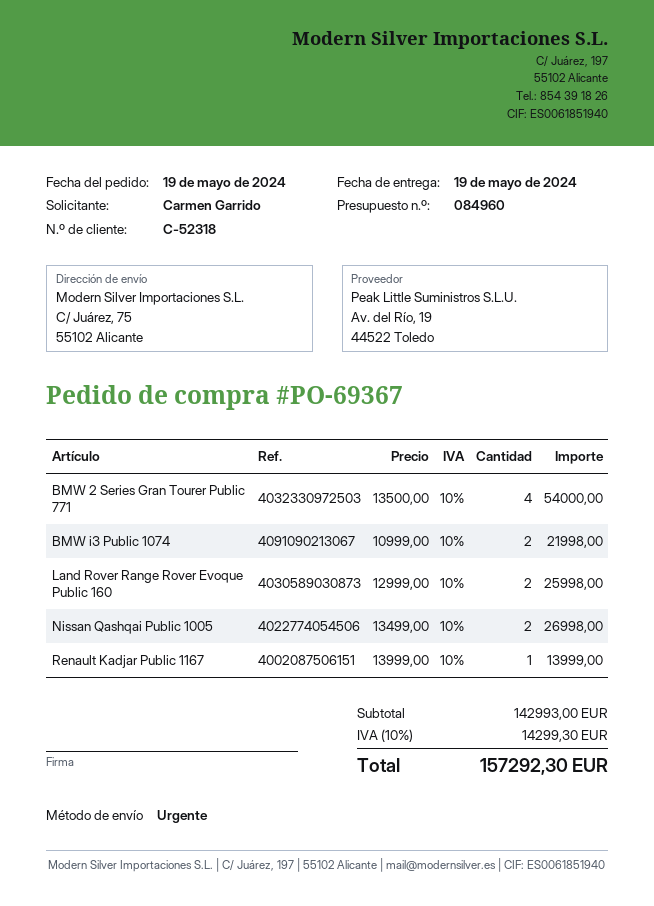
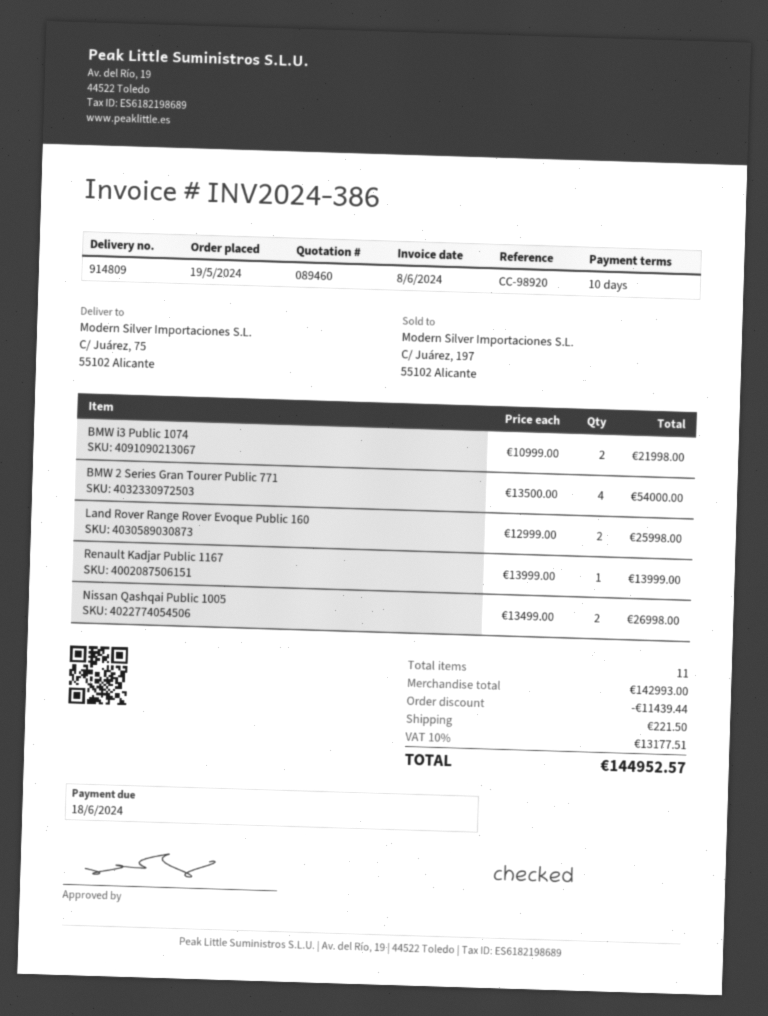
quote number: 084960 -> 089460
discount: none -> 11439.44
shipping: none -> 221.50
tax: 10% = 14299.30 -> 10% = 13177.51
total: 157292.30 -> 144952.57

